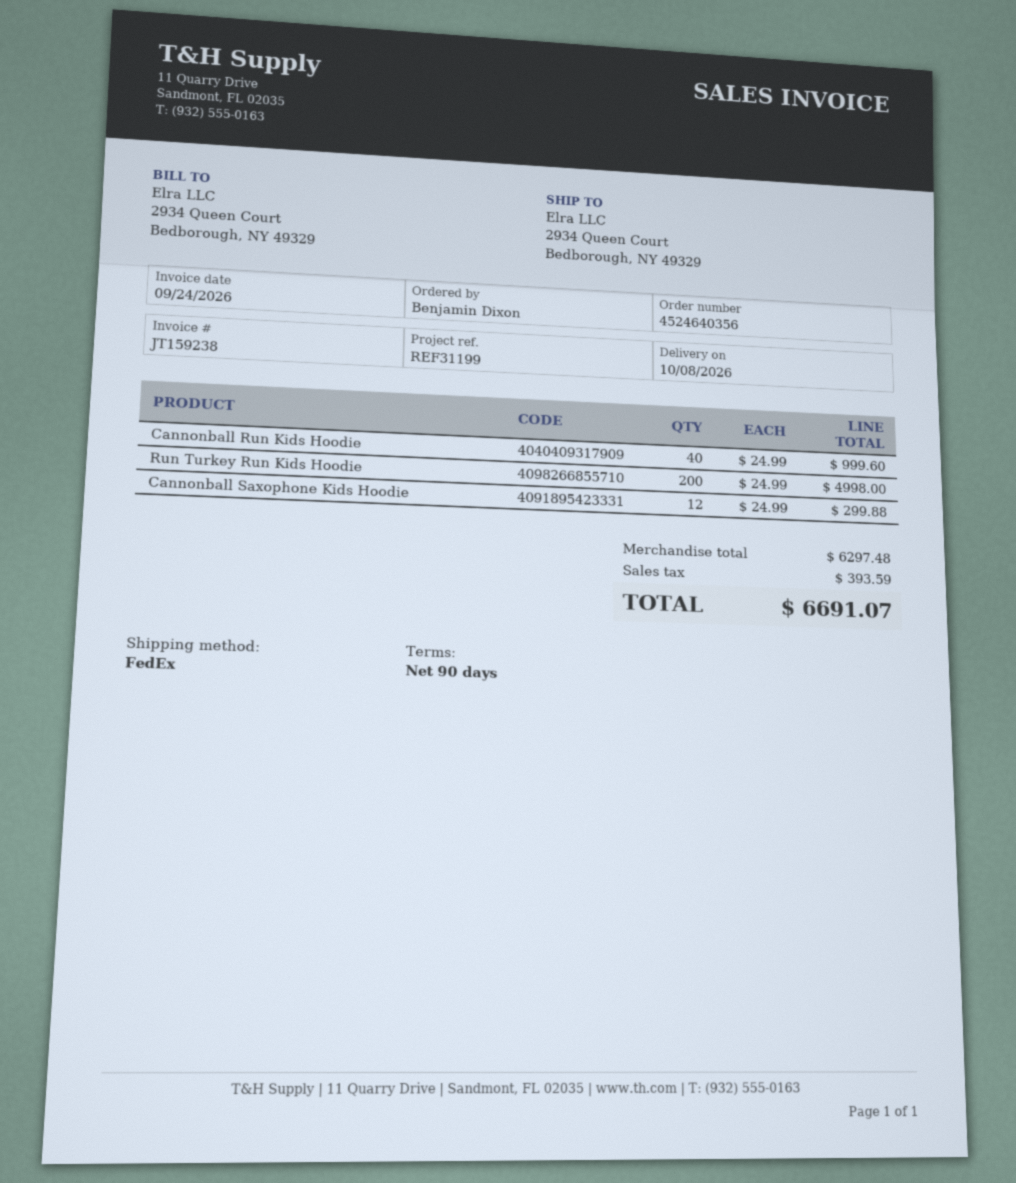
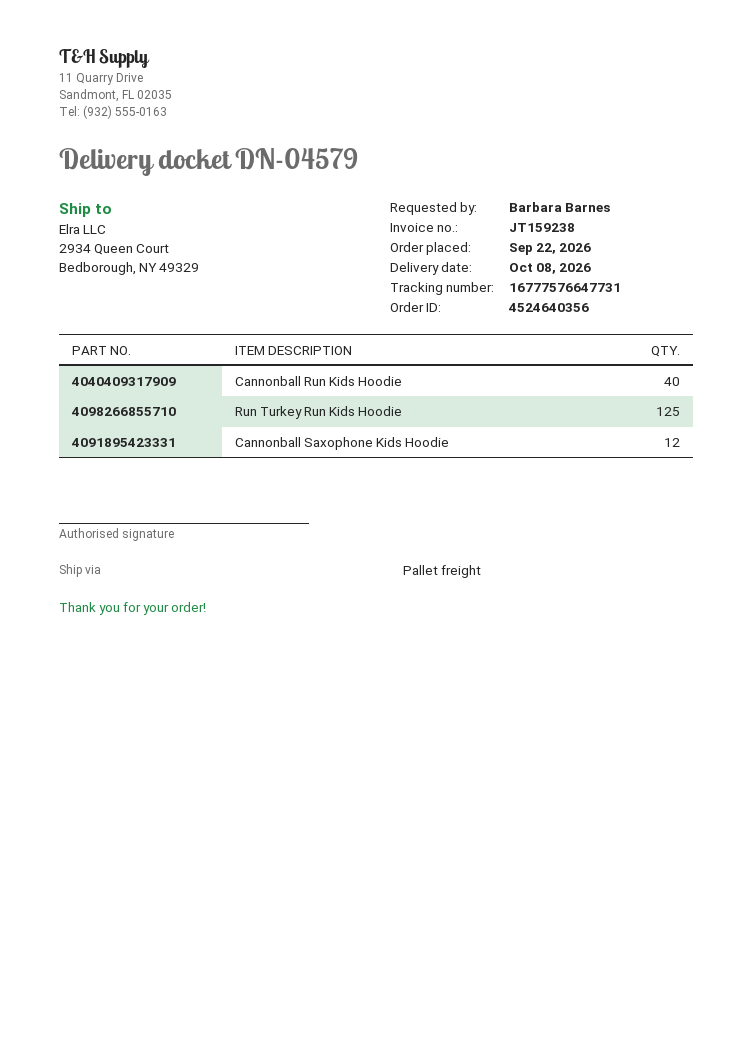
ordered by: Benjamin Dixon -> Barbara Barnes
shipping method: FedEx -> pallet freight
Run Turkey Run Kids Hoodie: 200 -> 125

